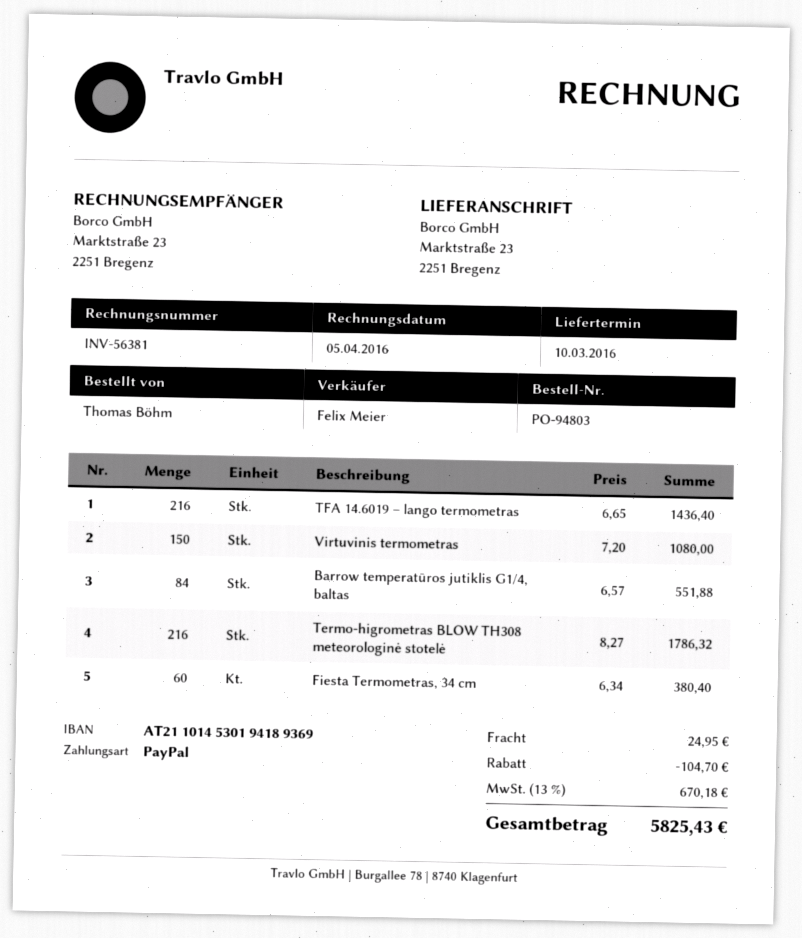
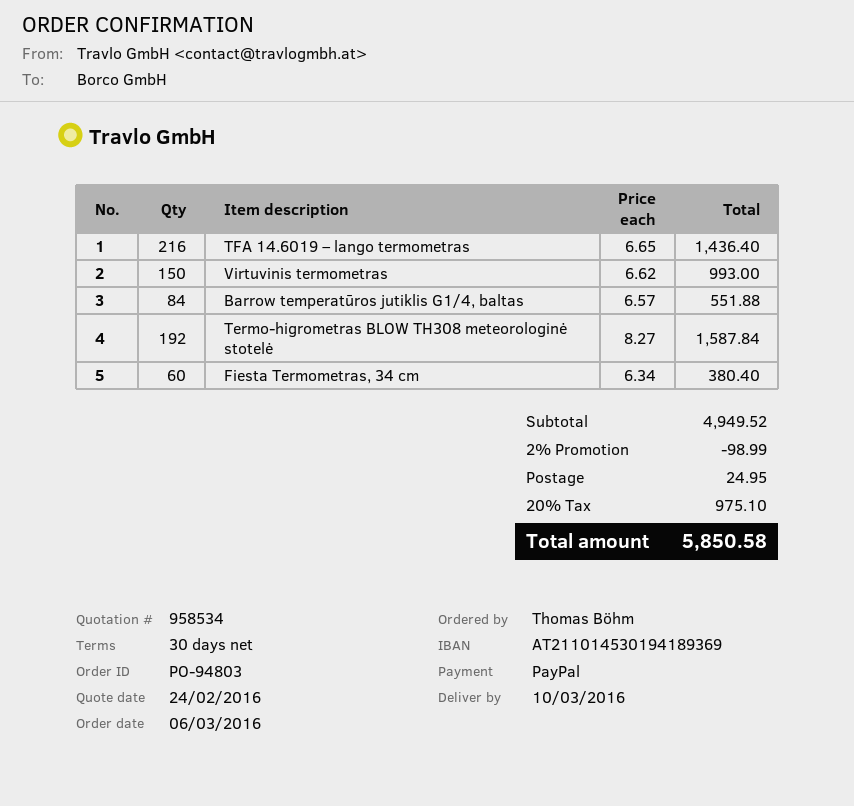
Virtuvinis termometras: 150 x 7.20 = 1080.00 -> 150 x 6.62 = 993.00
Termo-higrometras BLOW TH308 meteorologinė stotelė: 216 x 8.27 = 1786.32 -> 192 x 8.27 = 1587.84
discount: 104.70 -> 98.99
tax: 13% = 670.18 -> 20% = 975.10
total: 5825.43 -> 5850.58

